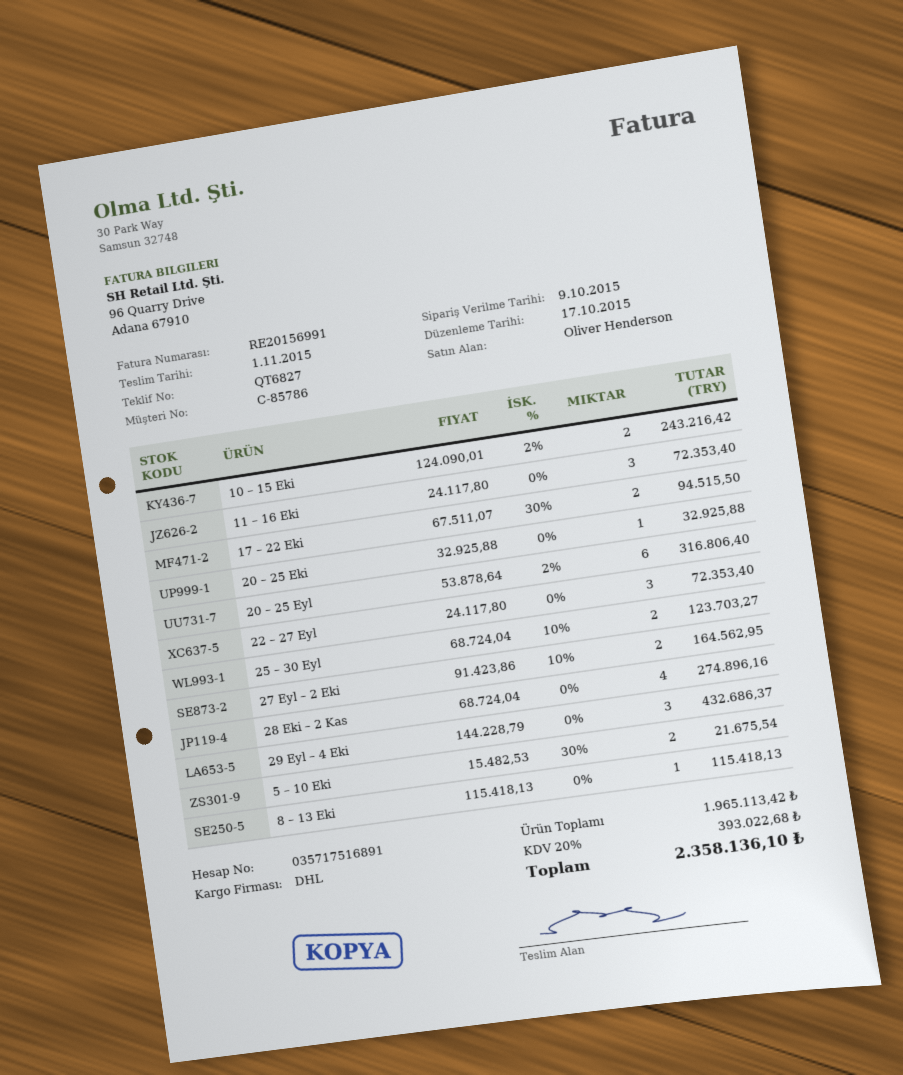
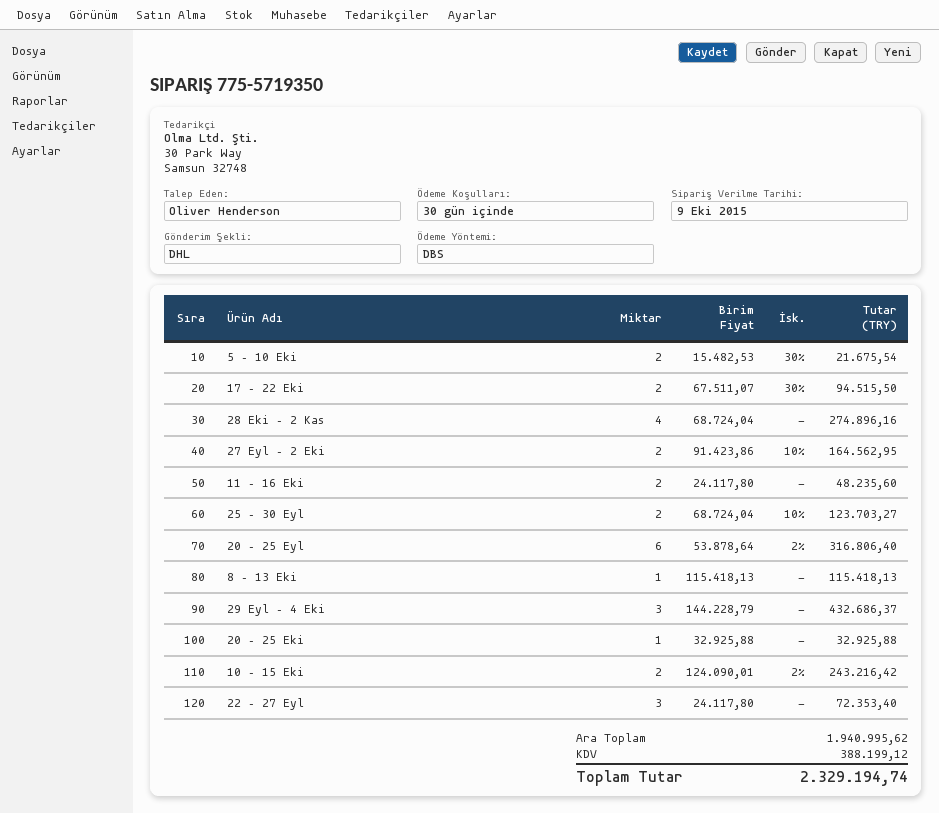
11 – 16 Eki: 3 x 24117.80 = 72353.40 -> 2 x 24117.80 = 48235.60
subtotal: 1965113.42 -> 1940995.62
tax: 393022.68 -> 388199.12
total: 2358136.10 -> 2329194.74

